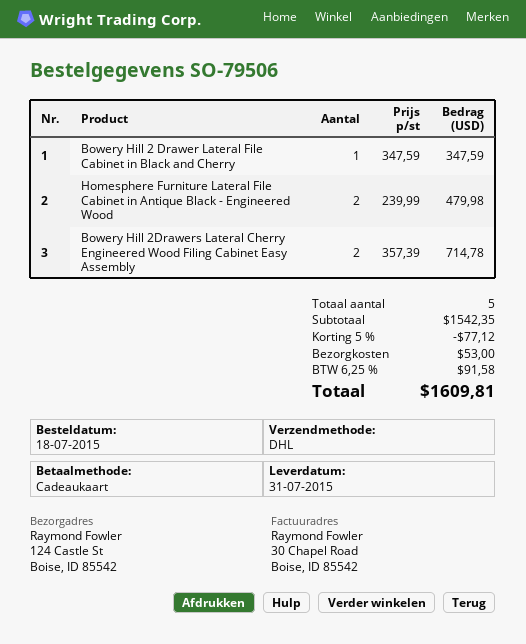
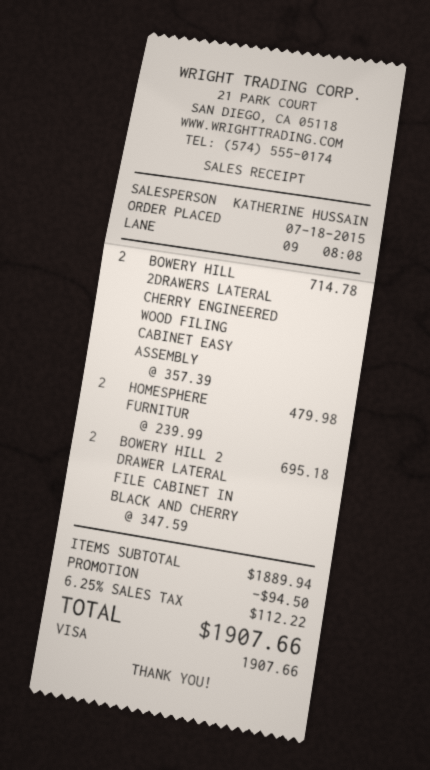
payment method: gift card -> Visa
Bowery Hill 2 Drawer Lateral File Cabinet in Black and Cherry: 1 x 347.59 = 347.59 -> 2 x 347.59 = 695.18
subtotal: 1542.35 -> 1889.94
discount: 77.12 -> 94.50
shipping: 53.00 -> none
tax: 6.25% = 91.58 -> 6.25% = 112.22
total: 1609.81 -> 1907.66

